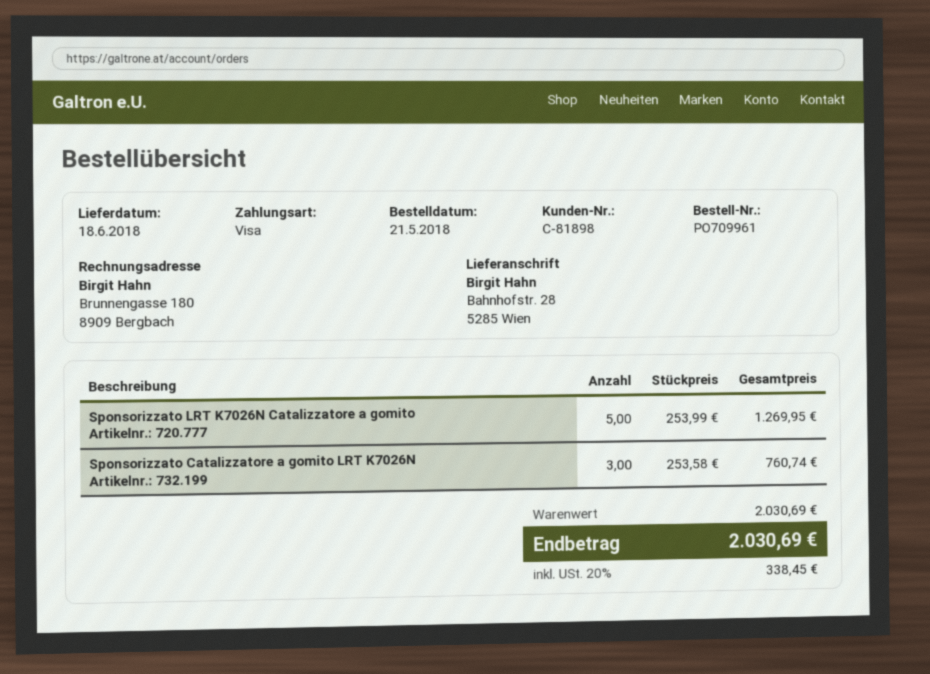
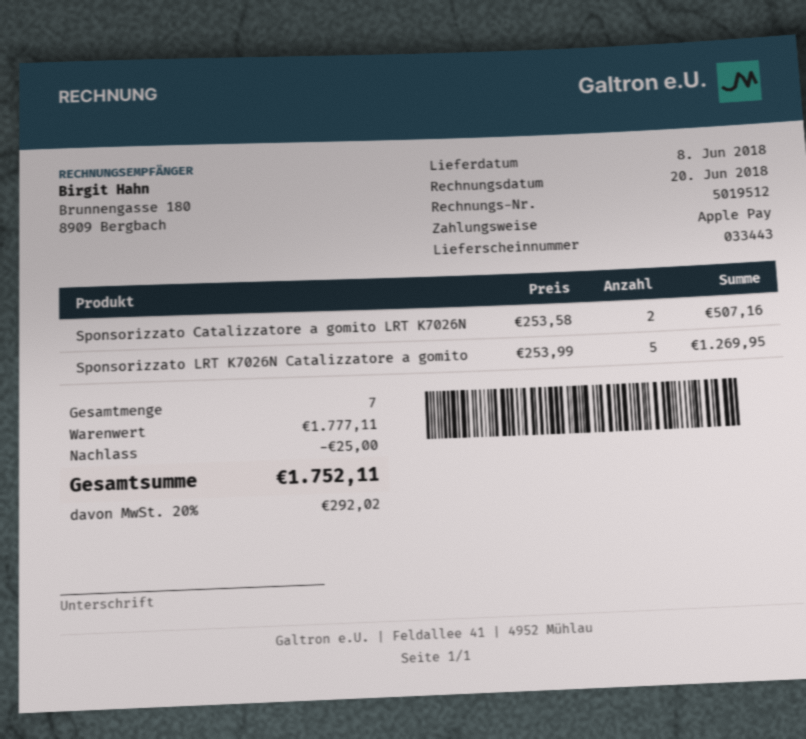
delivery date: 2018-06-18 -> 2018-06-08
payment method: Visa -> Apple Pay
Sponsorizzato Catalizzatore a gomito LRT K7026N: 3 x 253.58 = 760.74 -> 2 x 253.58 = 507.16
subtotal: 2030.69 -> 1777.11
discount: none -> 25.00
tax: 20% = 338.45 -> 20% = 292.02
total: 2030.69 -> 1752.11

